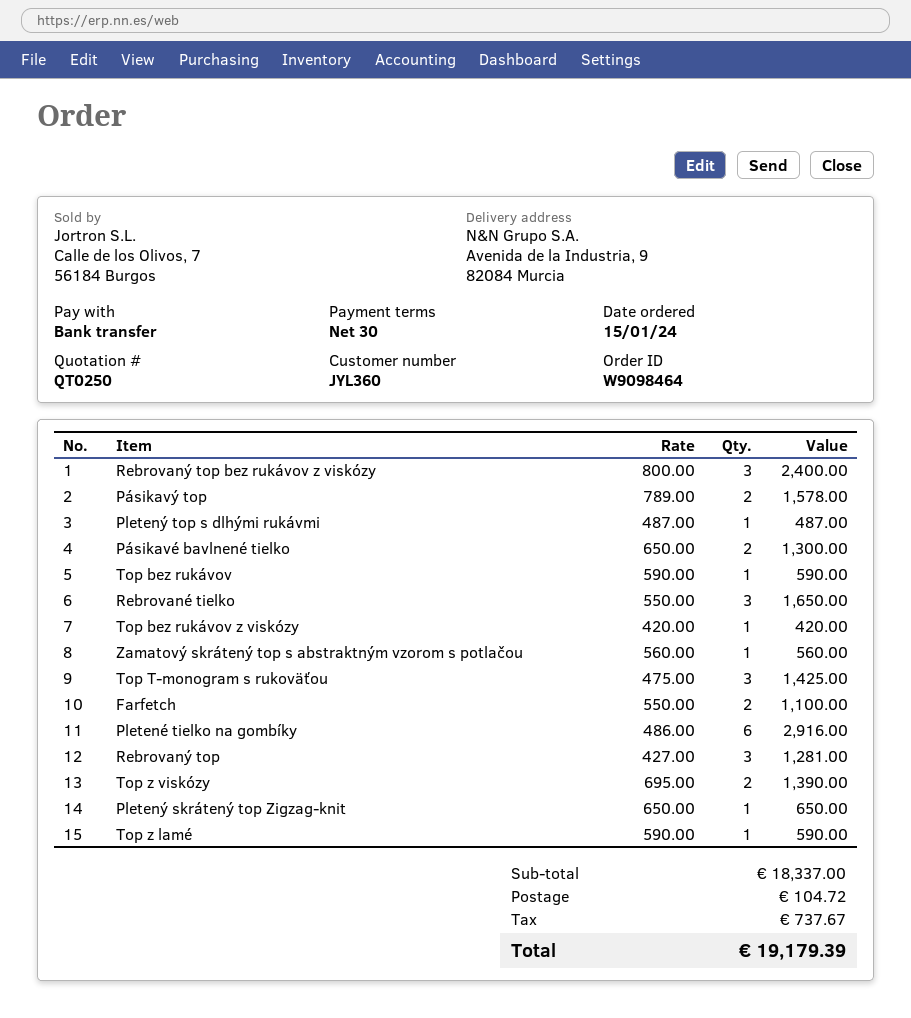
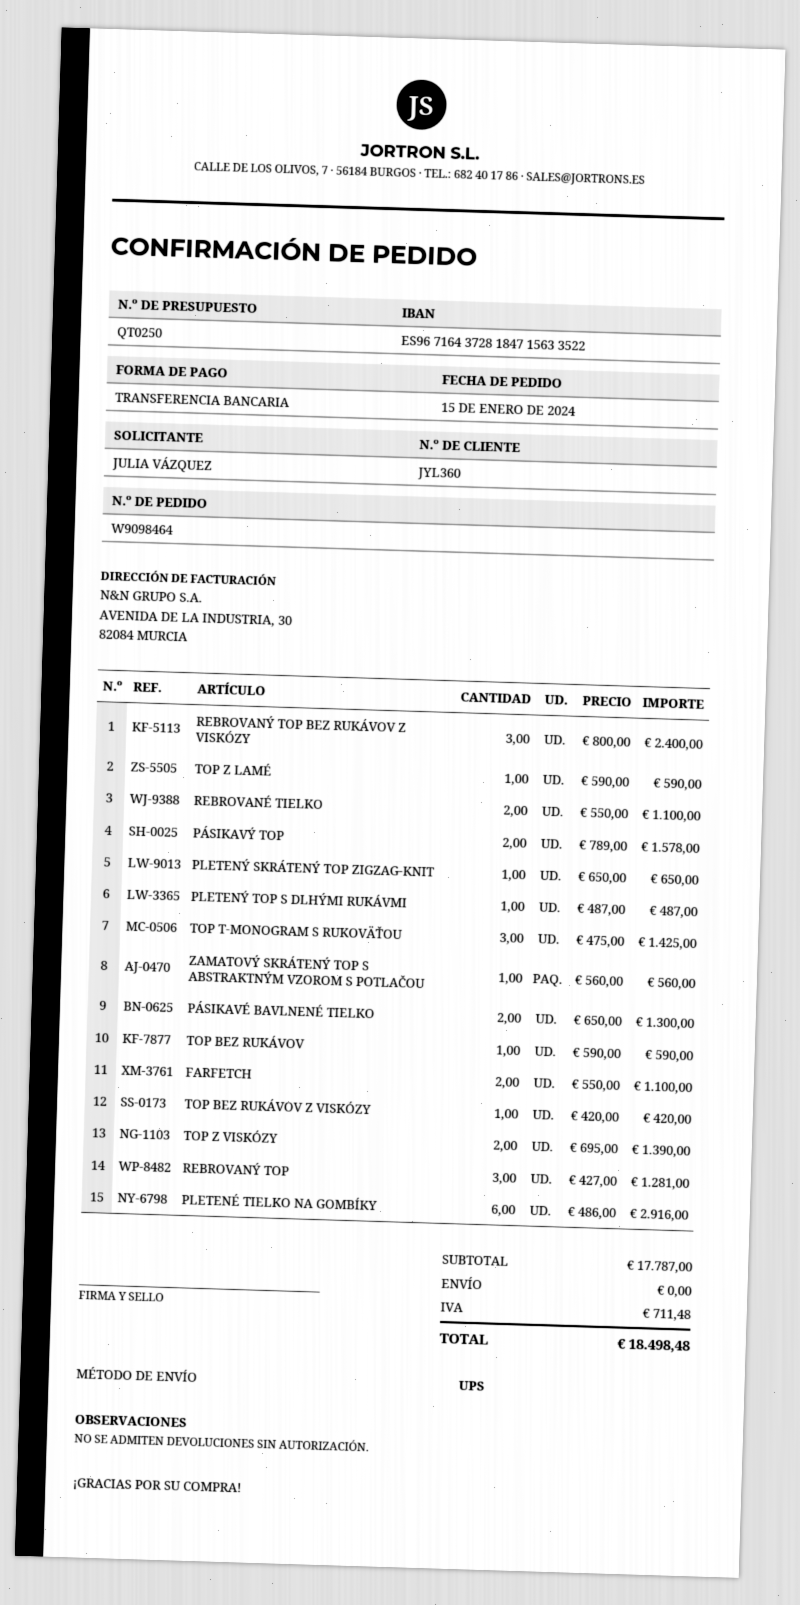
Rebrované tielko: 3 x 550.00 = 1650.00 -> 2 x 550.00 = 1100.00
subtotal: 18337.00 -> 17787.00
shipping: 104.72 -> 0.00
tax: 737.67 -> 711.48
total: 19179.39 -> 18498.48

